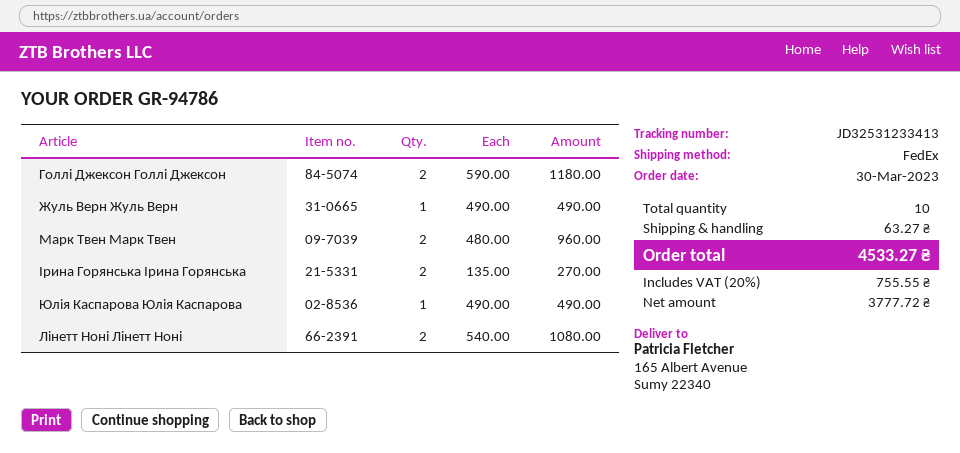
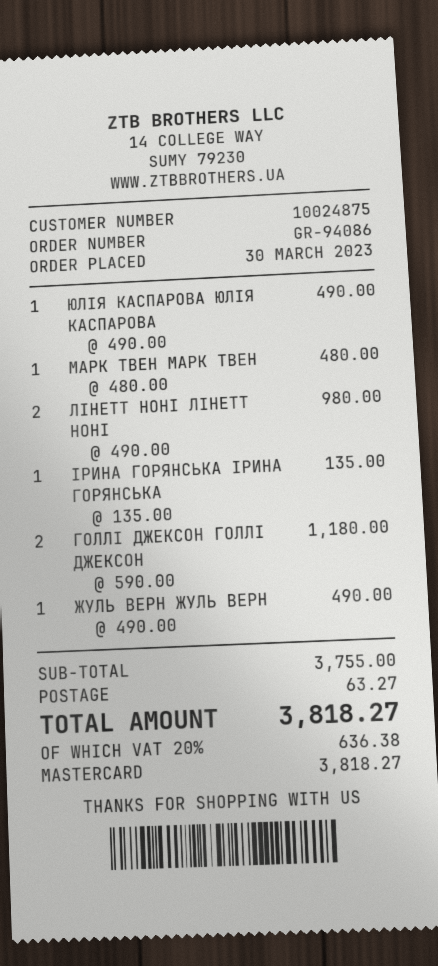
order number: GR-94786 -> GR-94086
Марк Твен Марк Твен: 2 x 480.00 = 960.00 -> 1 x 480.00 = 480.00
Ірина Горянська Ірина Горянська: 2 x 135.00 = 270.00 -> 1 x 135.00 = 135.00
Лінетт Ноні Лінетт Ноні: 2 x 540.00 = 1080.00 -> 2 x 490.00 = 980.00
tax: 20% = 755.55 -> 20% = 636.38
total: 4533.27 -> 3818.27

